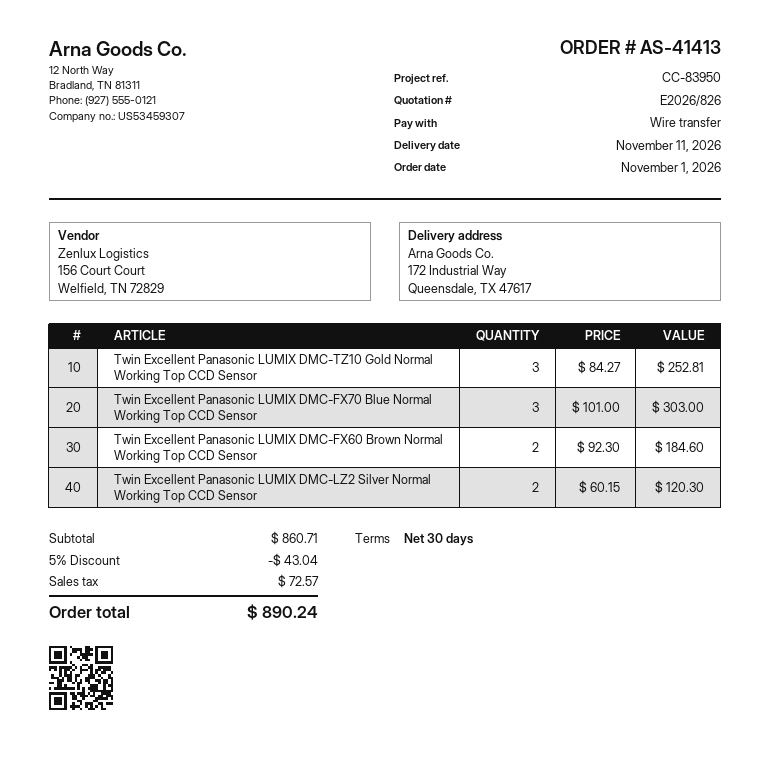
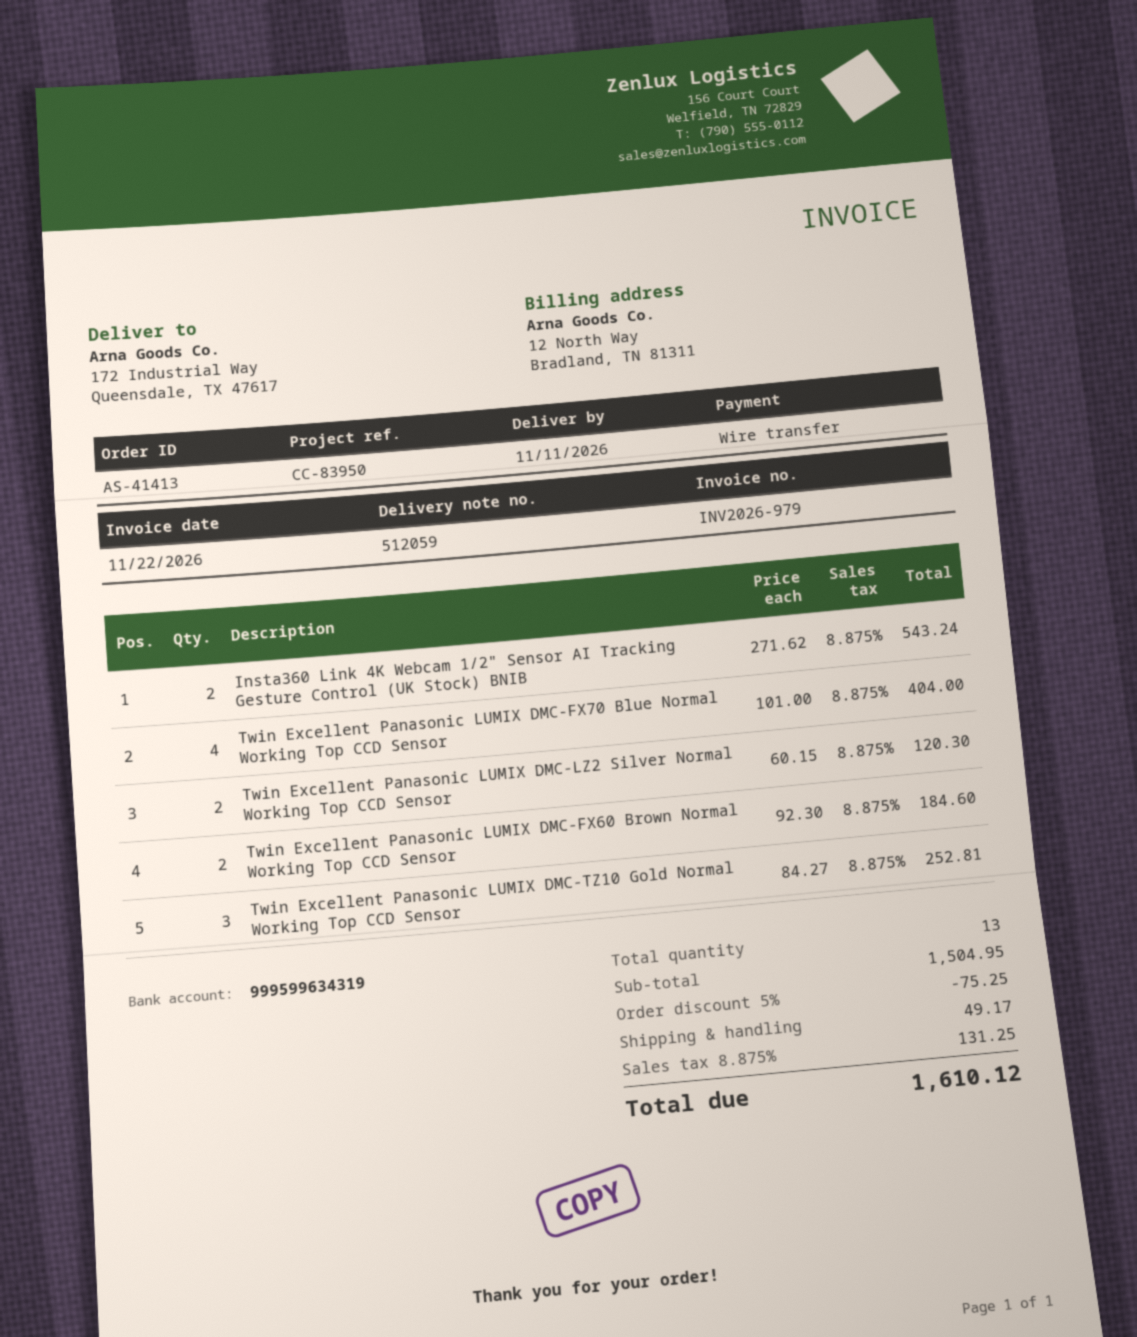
Twin Excellent Panasonic LUMIX DMC-FX70 Blue Normal Working Top CCD Sensor: 3 x 101.00 = 303.00 -> 4 x 101.00 = 404.00
Insta360 Link 4K Webcam 1/2" Sensor AI Tracking Gesture Control (UK Stock) BNIB: none -> 2 x 271.62 = 543.24
subtotal: 860.71 -> 1504.95
discount: 5% = 43.04 -> 5% = 75.25
shipping: none -> 49.17
tax: 72.57 -> 131.25
total: 890.24 -> 1610.12

